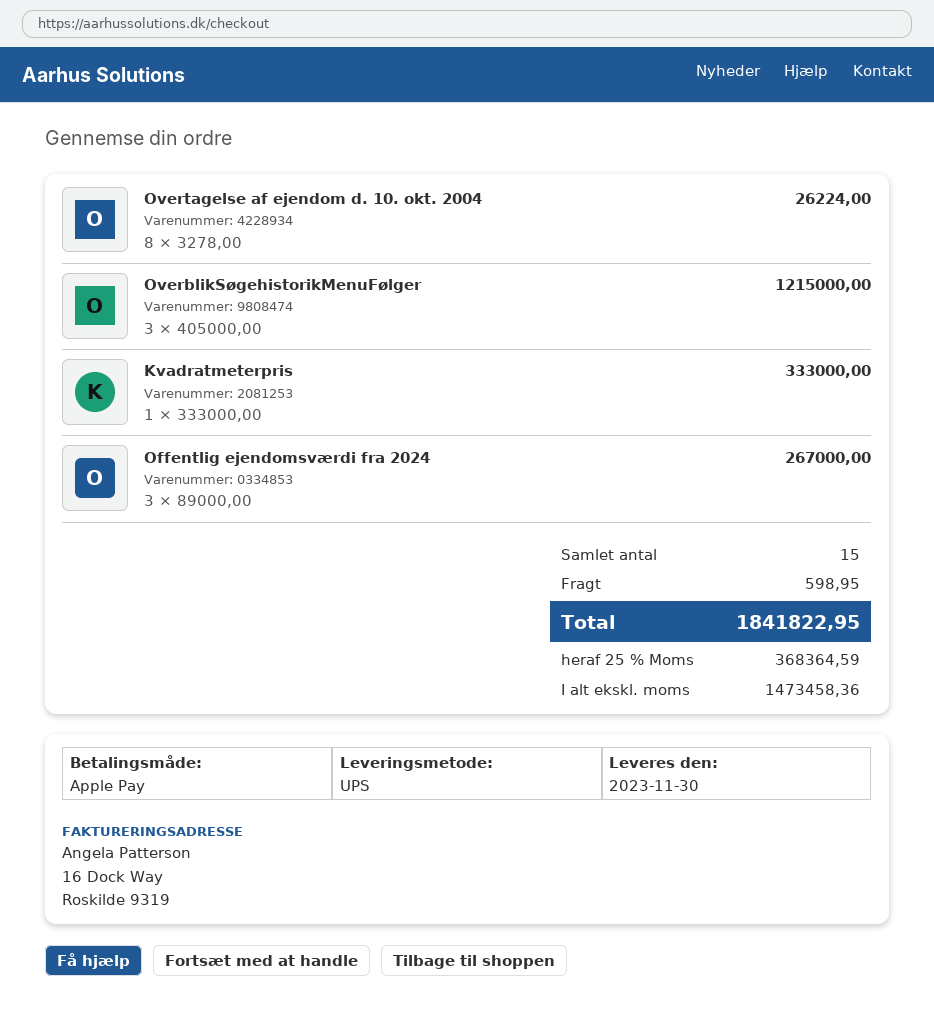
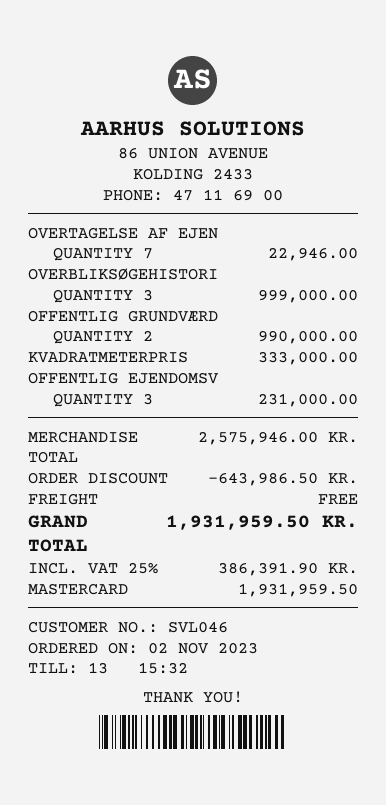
payment method: Apple Pay -> Mastercard
Overtagelse af ejendom d. 10. okt. 2004: 8 for 26224.00 -> 7 for 22946.00
OverblikSøgehistorikMenuFølger: 3 for 1215000.00 -> 3 for 999000.00
Offentlig ejendomsværdi fra 2024: 3 for 267000.00 -> 3 for 231000.00
OFFENTLIG GRUNDVÆRD: none -> 2 for 990000.00
discount: none -> 643986.50
shipping: 598.95 -> 0.00
tax: 25% = 368364.59 -> 25% = 386391.90
total: 1841822.95 -> 1931959.50

